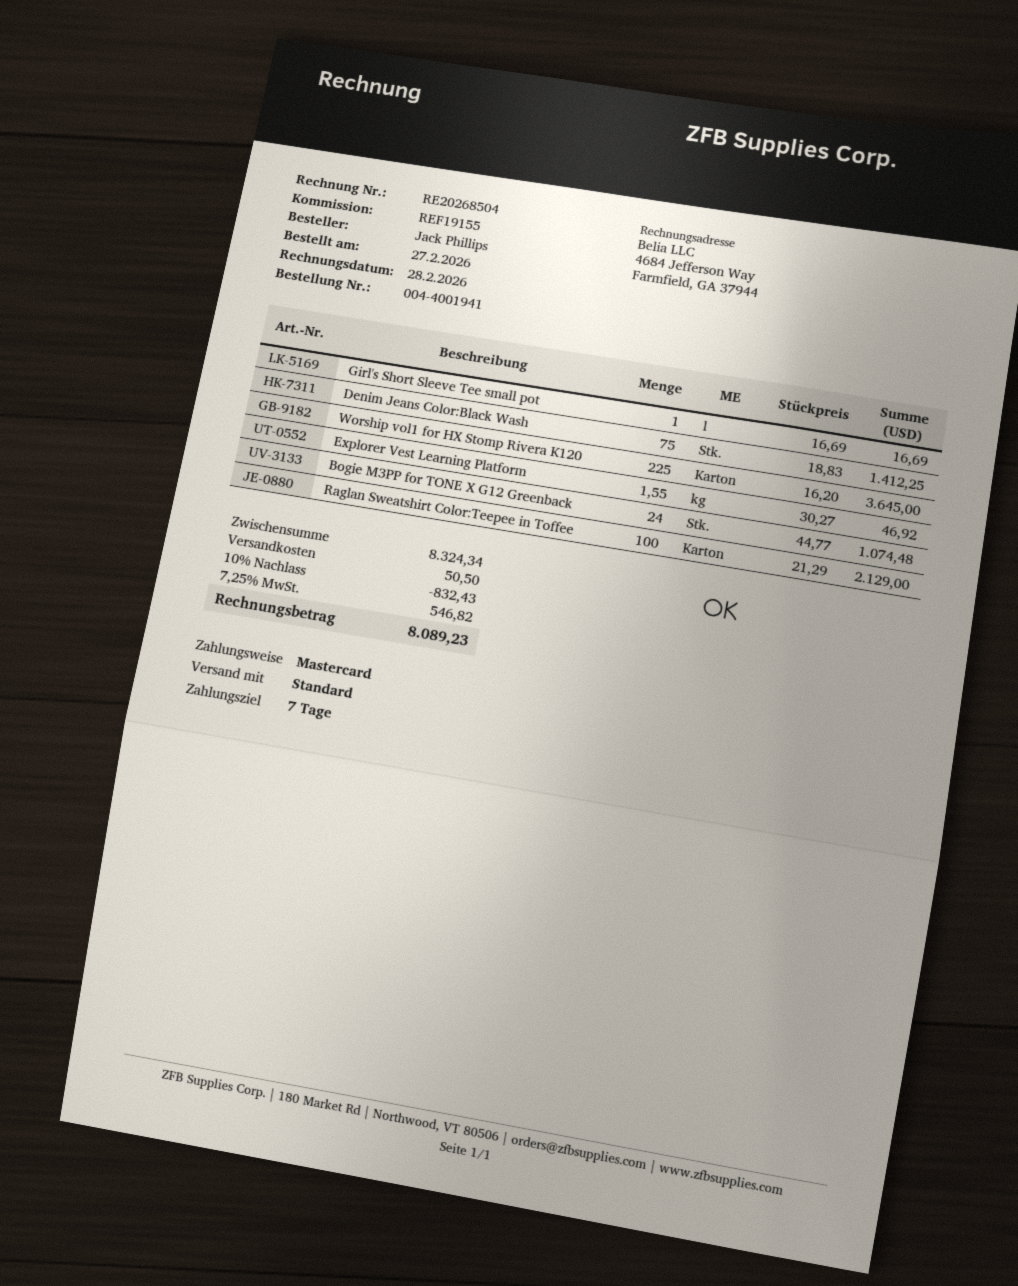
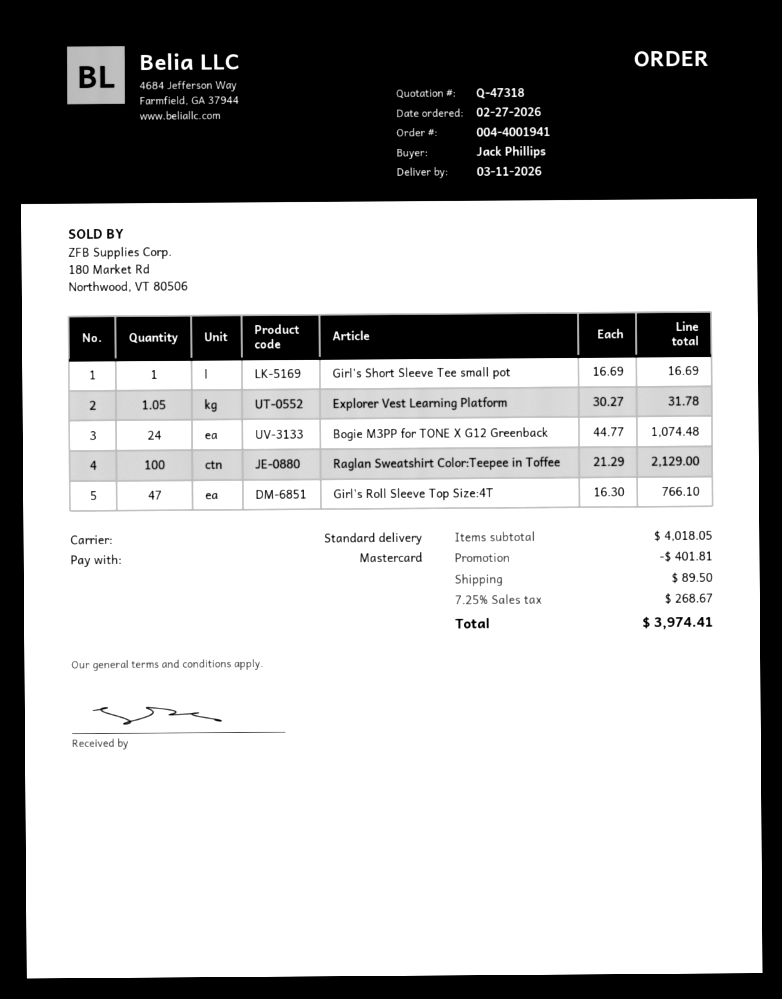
Denim Jeans Color:Black Wash: 75 x 18.83 = 1412.25 -> none
Worship vol1 for HX Stomp Rivera K120: 225 x 16.20 = 3645.00 -> none
Explorer Vest Learning Platform: 1.55 x 30.27 = 46.92 -> 1.05 x 30.27 = 31.78
Girl's Roll Sleeve Top Size:4T: none -> 47 x 16.30 = 766.10
subtotal: 8324.34 -> 4018.05
discount: 832.43 -> 401.81
shipping: 50.50 -> 89.50
tax: 7.25% = 546.82 -> 7.25% = 268.67
total: 8089.23 -> 3974.41

